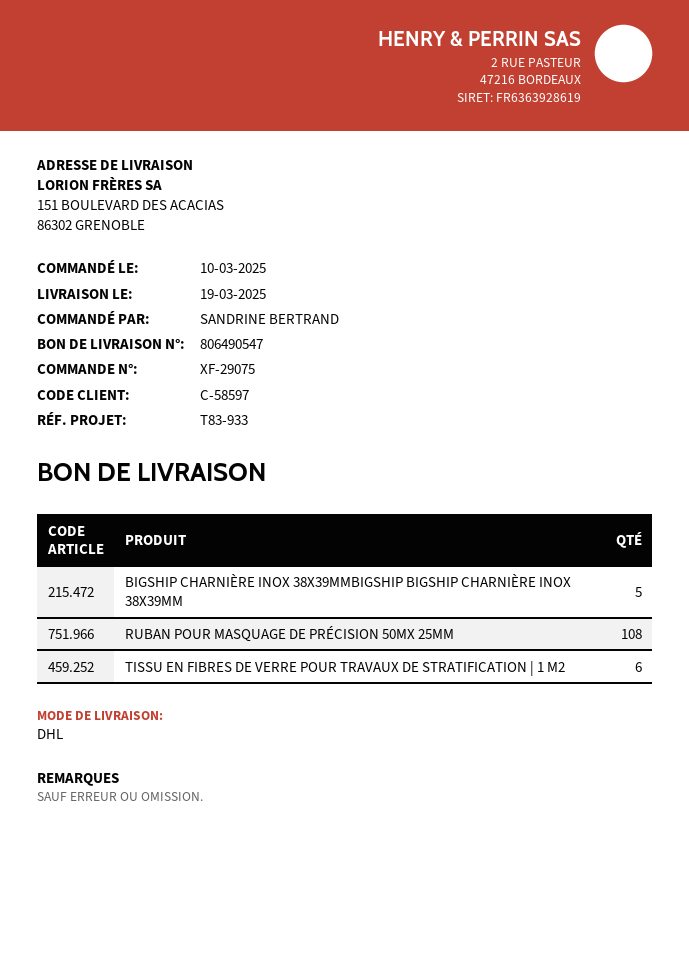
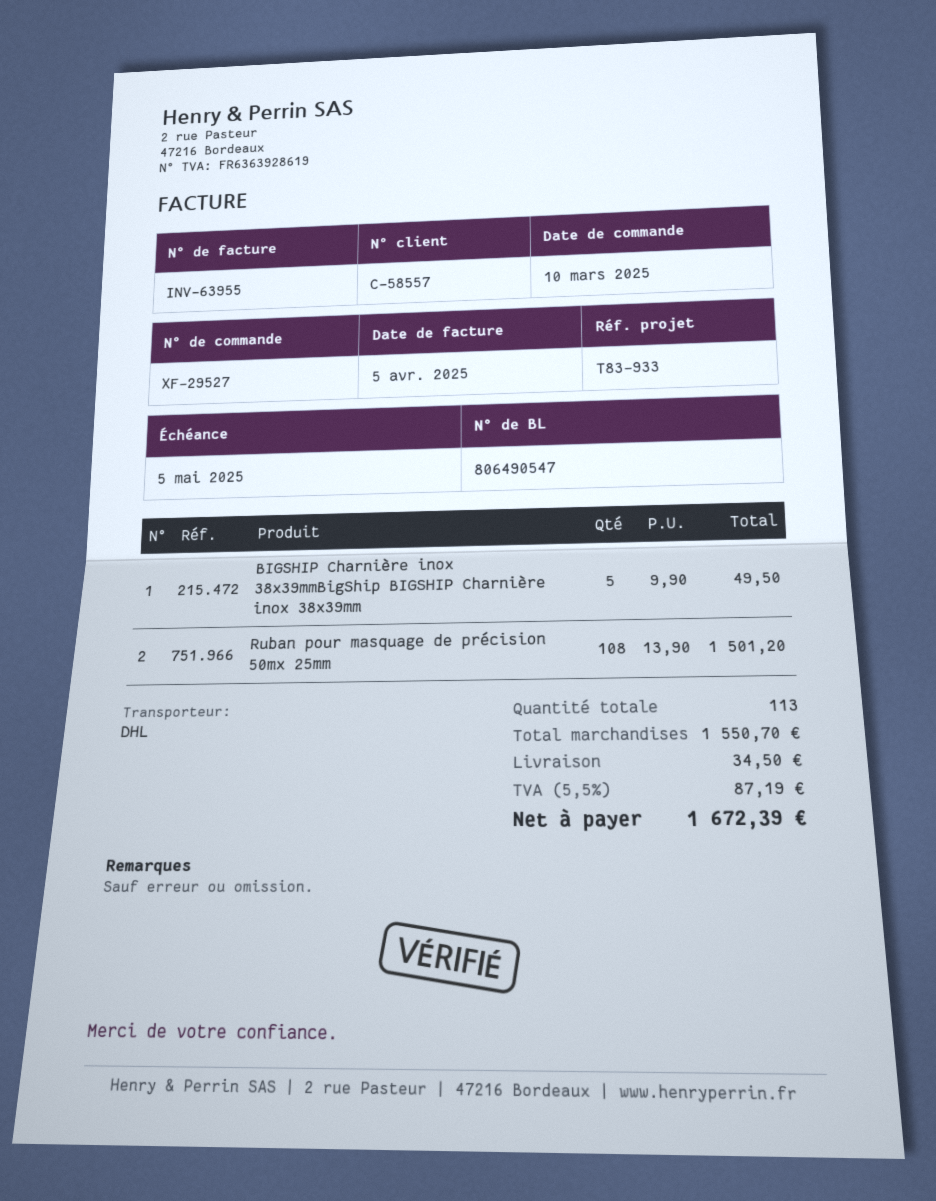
order number: XF-29075 -> XF-29527
customer number: C-58597 -> C-58557
TISSU EN FIBRES DE VERRE POUR TRAVAUX DE STRATIFICATION | 1 M2: 6 -> none

